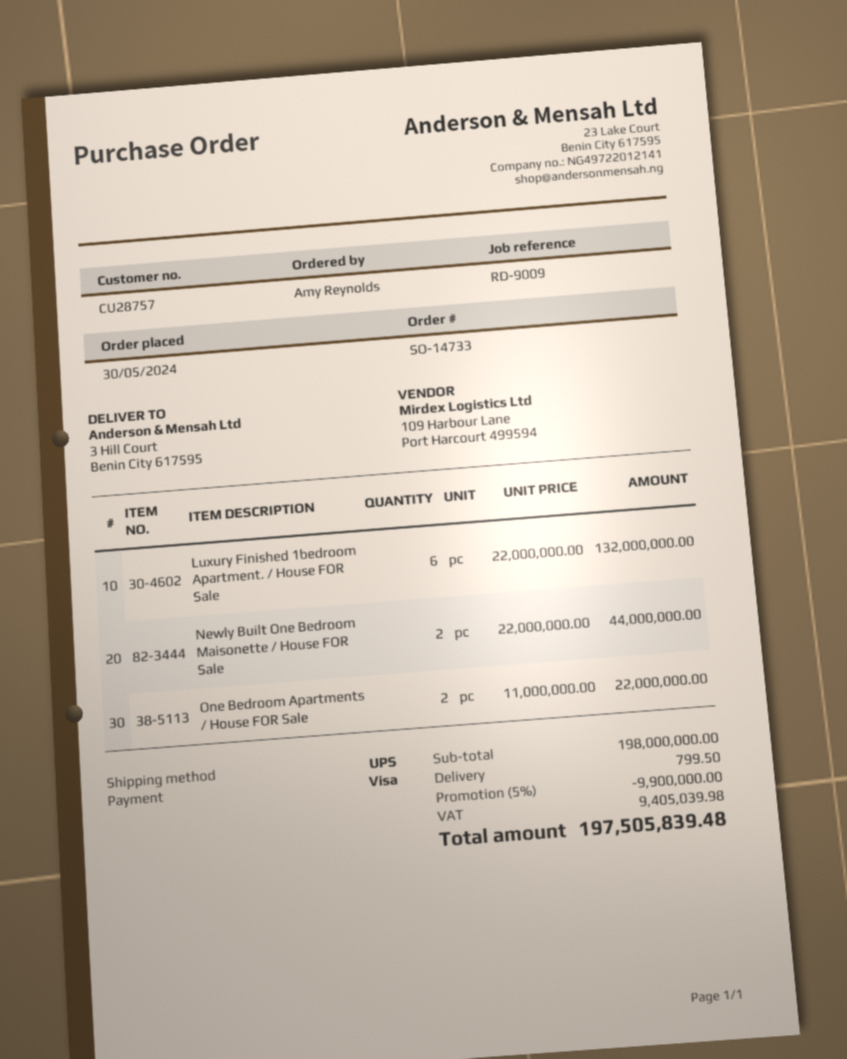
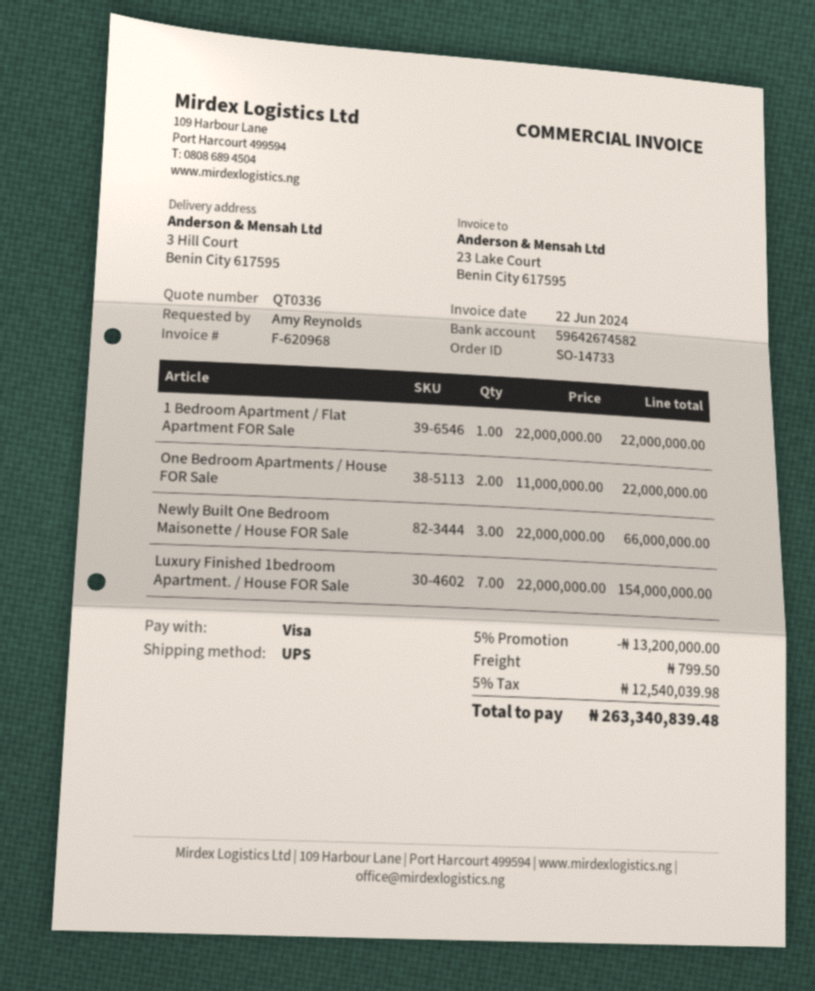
Luxury Finished 1bedroom Apartment. / House FOR Sale: 6 x 22000000.00 = 132000000.00 -> 7 x 22000000.00 = 154000000.00
Newly Built One Bedroom Maisonette / House FOR Sale: 2 x 22000000.00 = 44000000.00 -> 3 x 22000000.00 = 66000000.00
1 Bedroom Apartment / Flat Apartment FOR Sale: none -> 1 x 22000000.00 = 22000000.00
discount: 5% = 9900000.00 -> 5% = 13200000.00
tax: 9405039.98 -> 12540039.98
total: 197505839.48 -> 263340839.48

